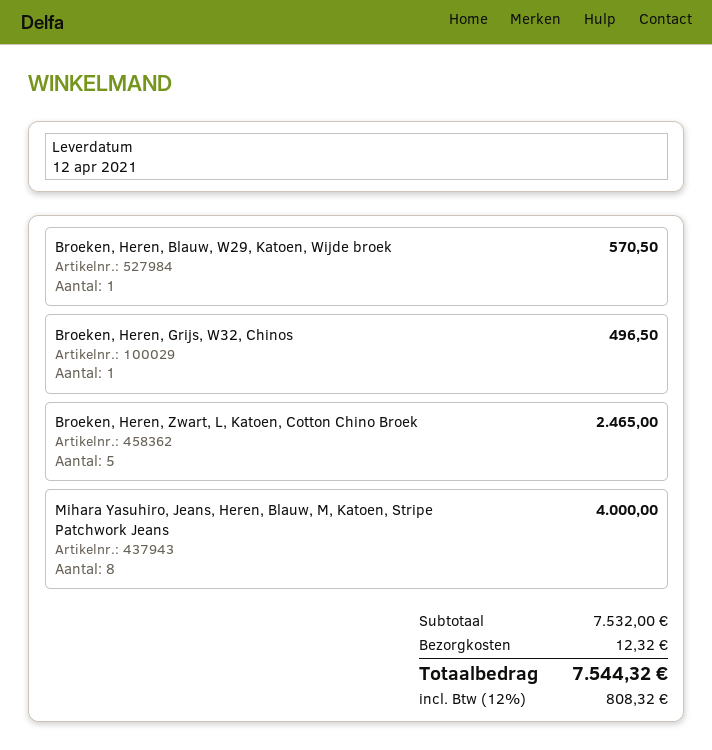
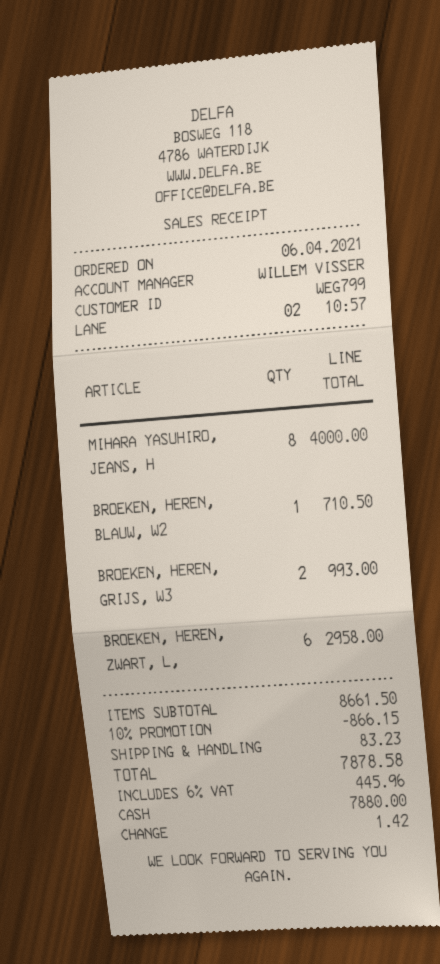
Broeken, Heren, Blauw, W29, Katoen, Wijde broek: 1 for 570.50 -> 1 for 710.50
Broeken, Heren, Grijs, W32, Chinos: 1 for 496.50 -> 2 for 993.00
Broeken, Heren, Zwart, L, Katoen, Cotton Chino Broek: 5 for 2465.00 -> 6 for 2958.00
subtotal: 7532.00 -> 8661.50
discount: none -> 10% = 866.15
shipping: 12.32 -> 83.23
tax: 12% = 808.32 -> 6% = 445.96
total: 7544.32 -> 7878.58

